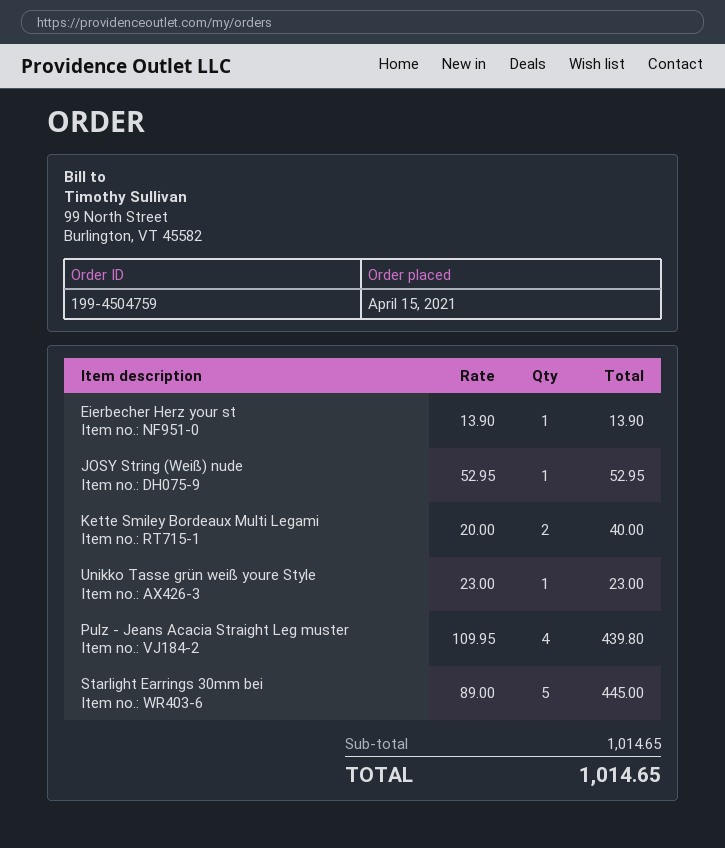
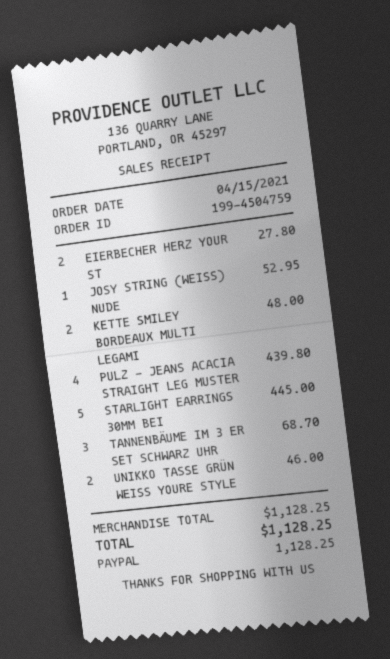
Eierbecher Herz your st: 1 for 13.90 -> 2 for 27.80
Kette Smiley Bordeaux Multi Legami: 2 for 40.00 -> 2 for 48.00
Unikko Tasse grün weiß youre Style: 1 for 23.00 -> 2 for 46.00
TANNENBÄUME IM 3 ER SET SCHWARZ UHR: none -> 3 for 68.70
subtotal: 1014.65 -> 1128.25
total: 1014.65 -> 1128.25

